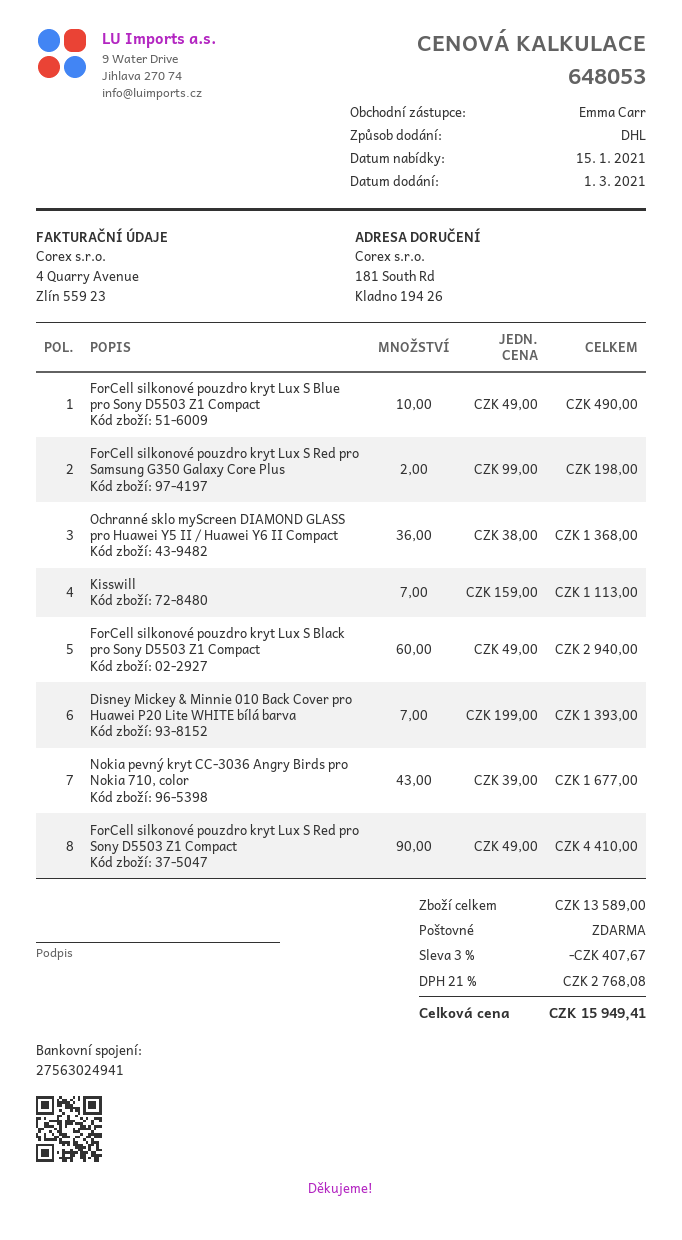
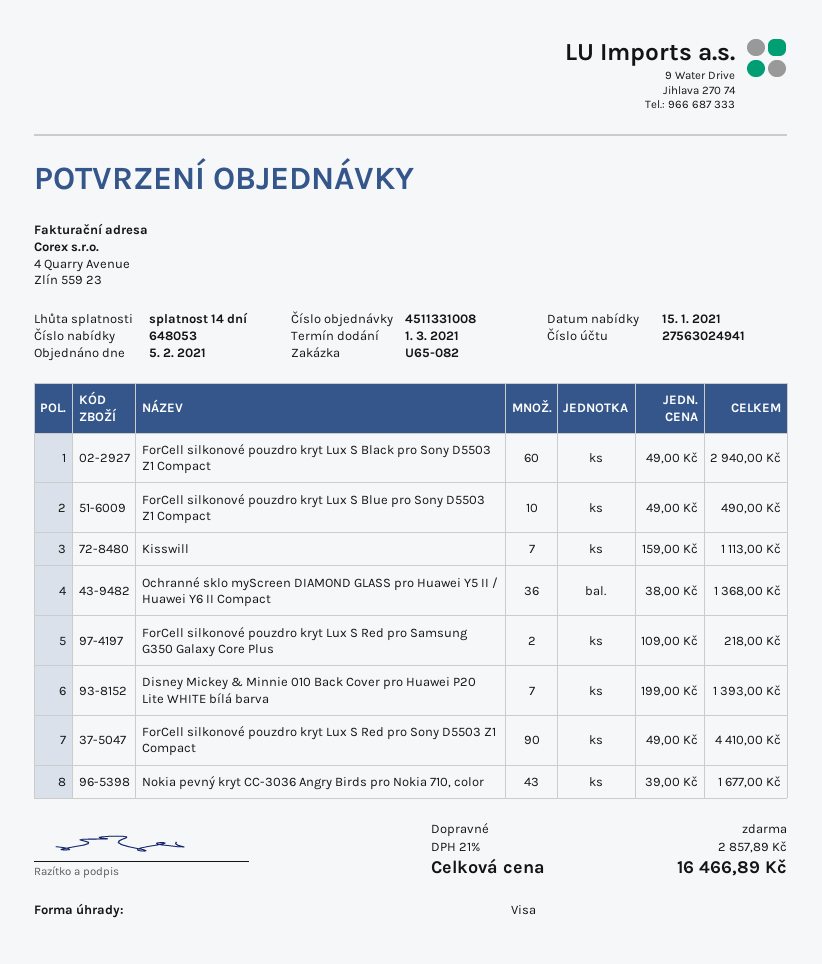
ForCell silkonové pouzdro kryt Lux S Red pro Samsung G350 Galaxy Core Plus: 2 x 99.00 = 198.00 -> 2 x 109.00 = 218.00
discount: 3% = 407.67 -> none
tax: 21% = 2768.08 -> 21% = 2857.89
total: 15949.41 -> 16466.89

